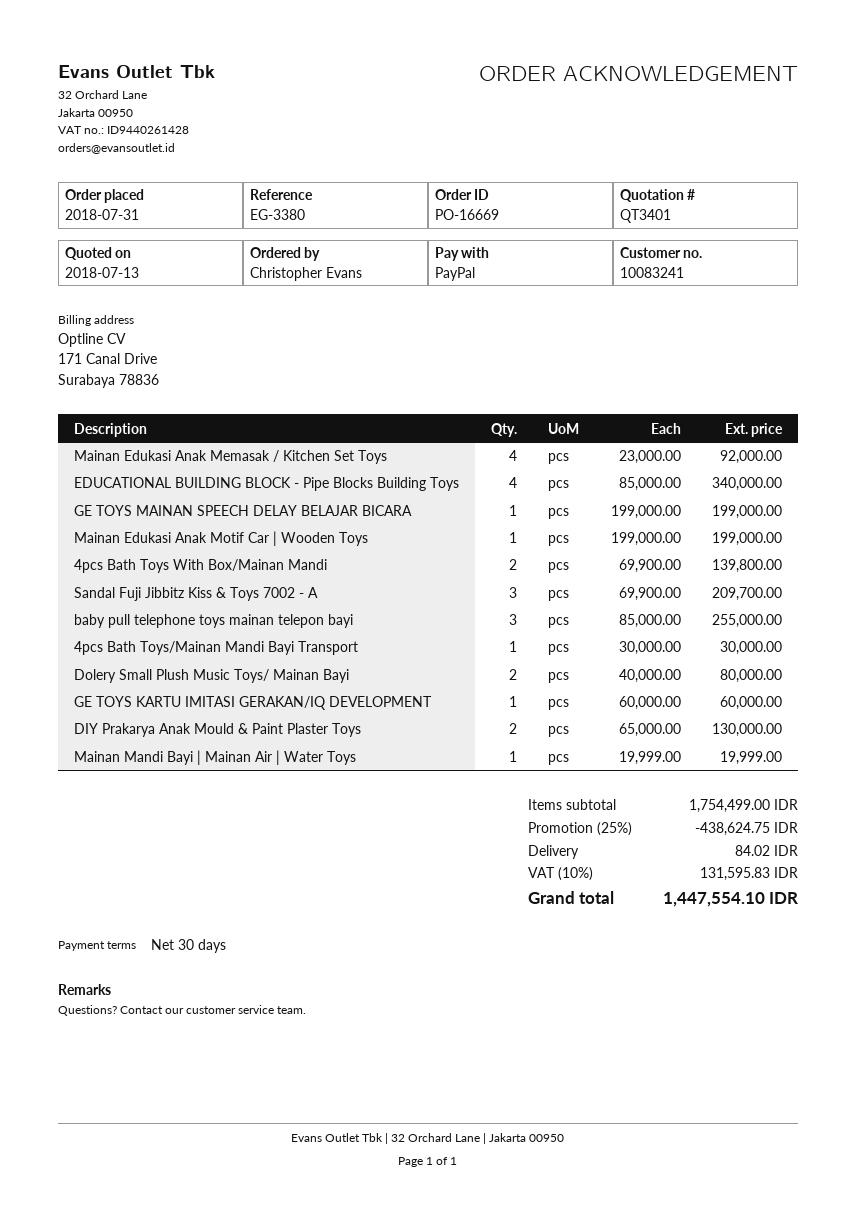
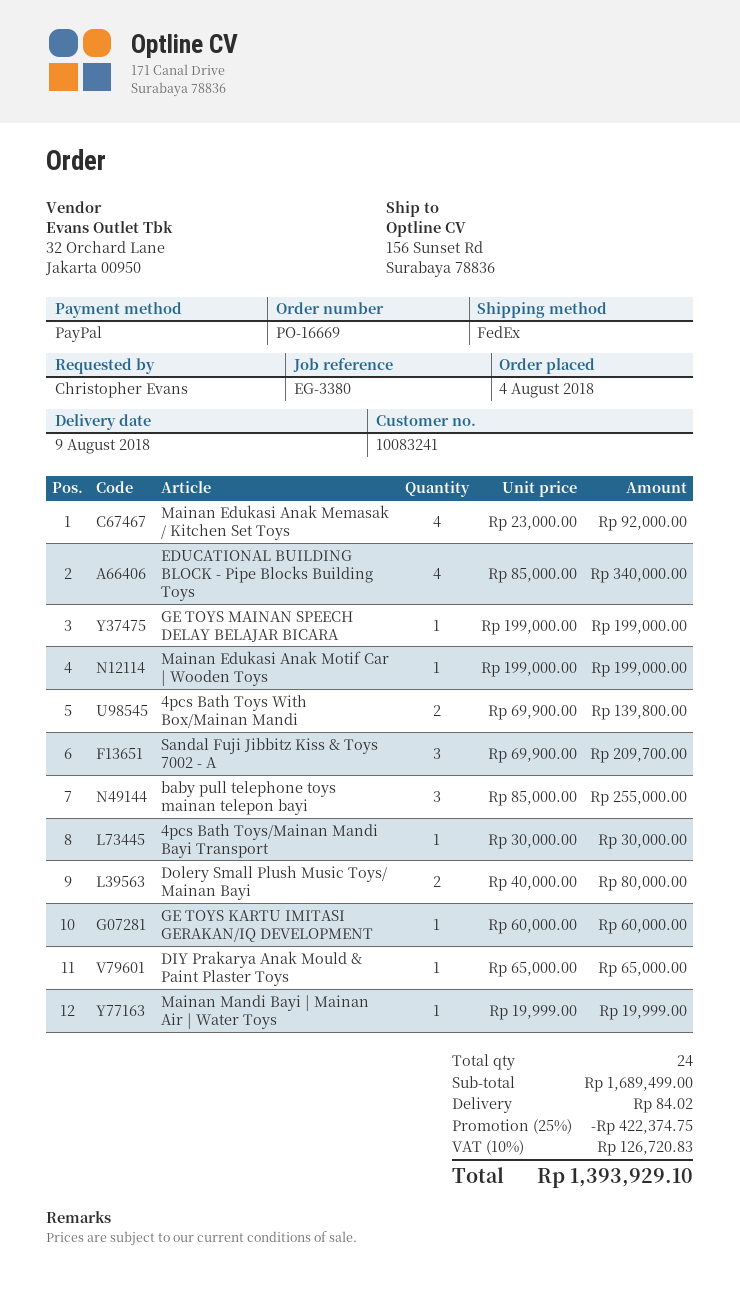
order date: 2018-07-31 -> 2018-08-04
DIY Prakarya Anak Mould & Paint Plaster Toys: 2 x 65000.00 = 130000.00 -> 1 x 65000.00 = 65000.00
subtotal: 1754499.00 -> 1689499.00
discount: 25% = 438624.75 -> 25% = 422374.75
tax: 10% = 131595.83 -> 10% = 126720.83
total: 1447554.10 -> 1393929.10

